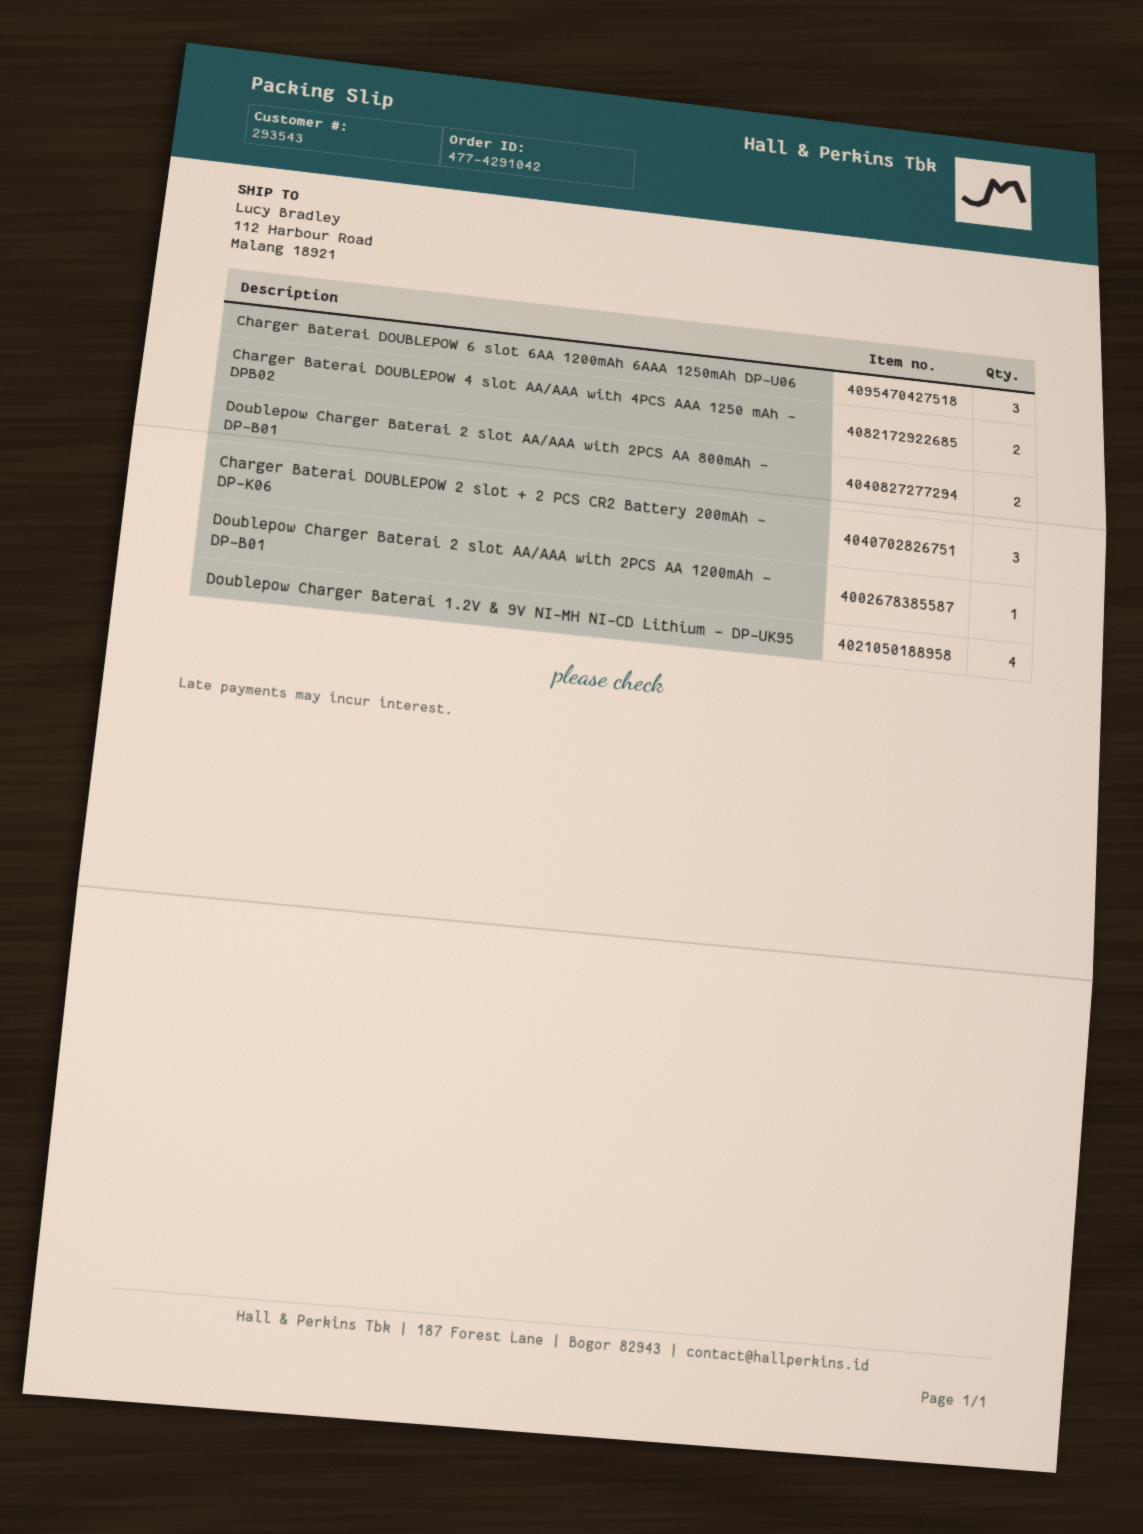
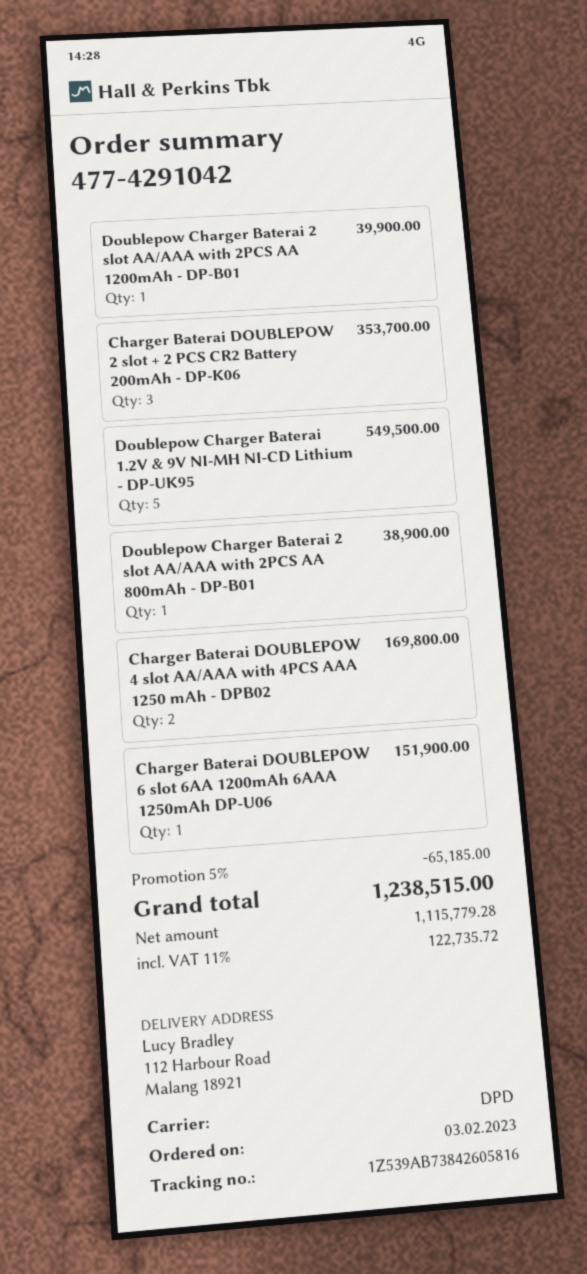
Charger Baterai DOUBLEPOW 6 slot 6AA 1200mAh 6AAA 1250mAh DP-U06: 3 -> 1
Doublepow Charger Baterai 2 slot AA/AAA with 2PCS AA 800mAh - DP-B01: 2 -> 1
Doublepow Charger Baterai 1.2V & 9V NI-MH NI-CD Lithium - DP-UK95: 4 -> 5

